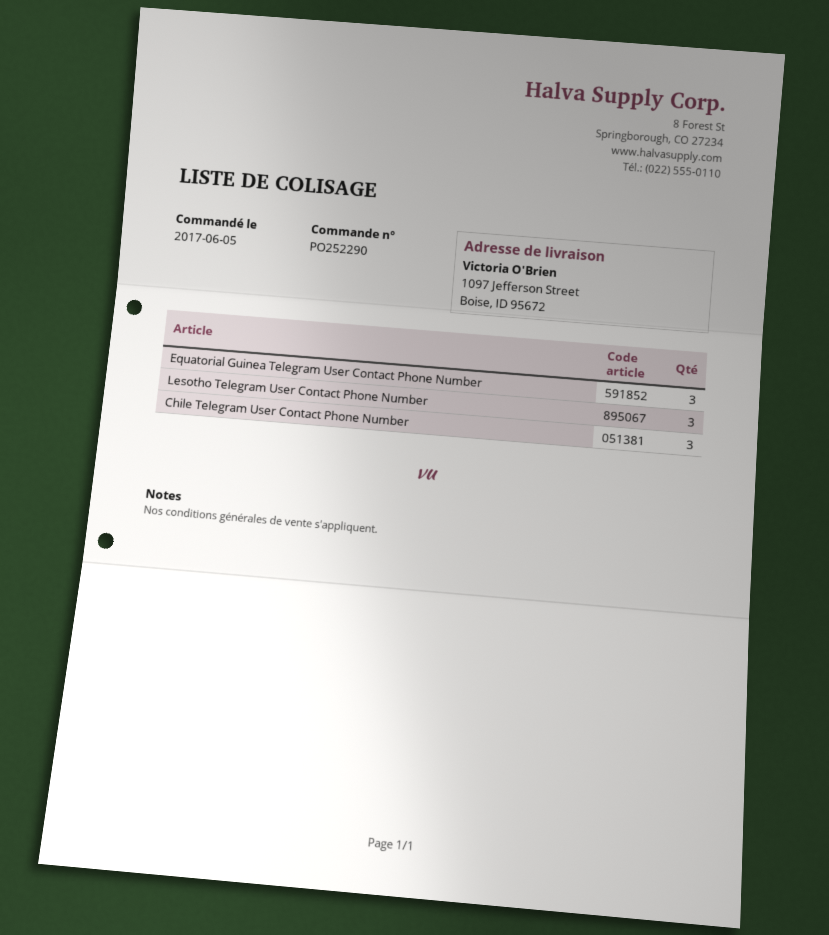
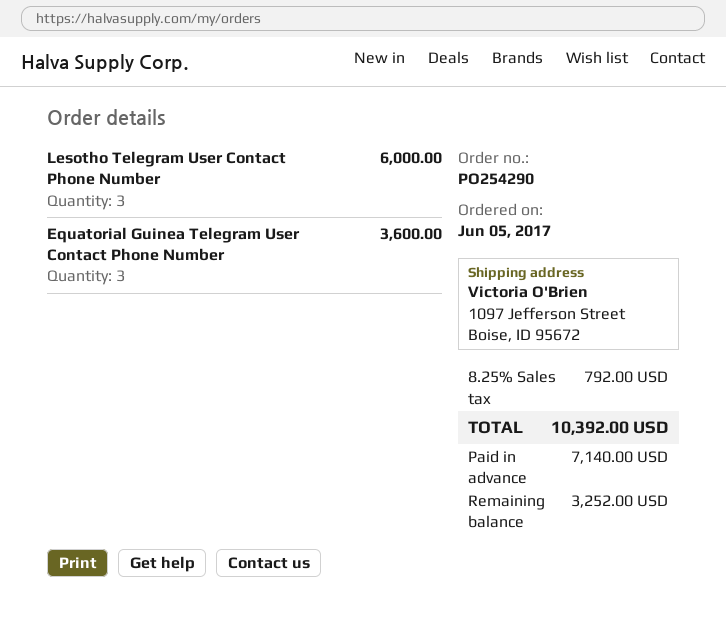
order number: PO252290 -> PO254290
Chile Telegram User Contact Phone Number: 3 -> none

